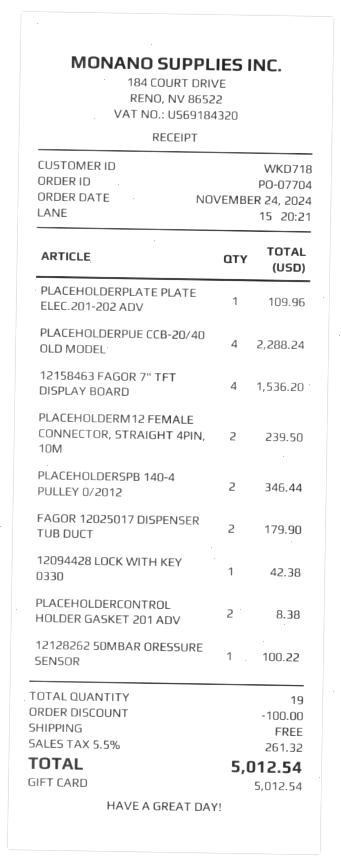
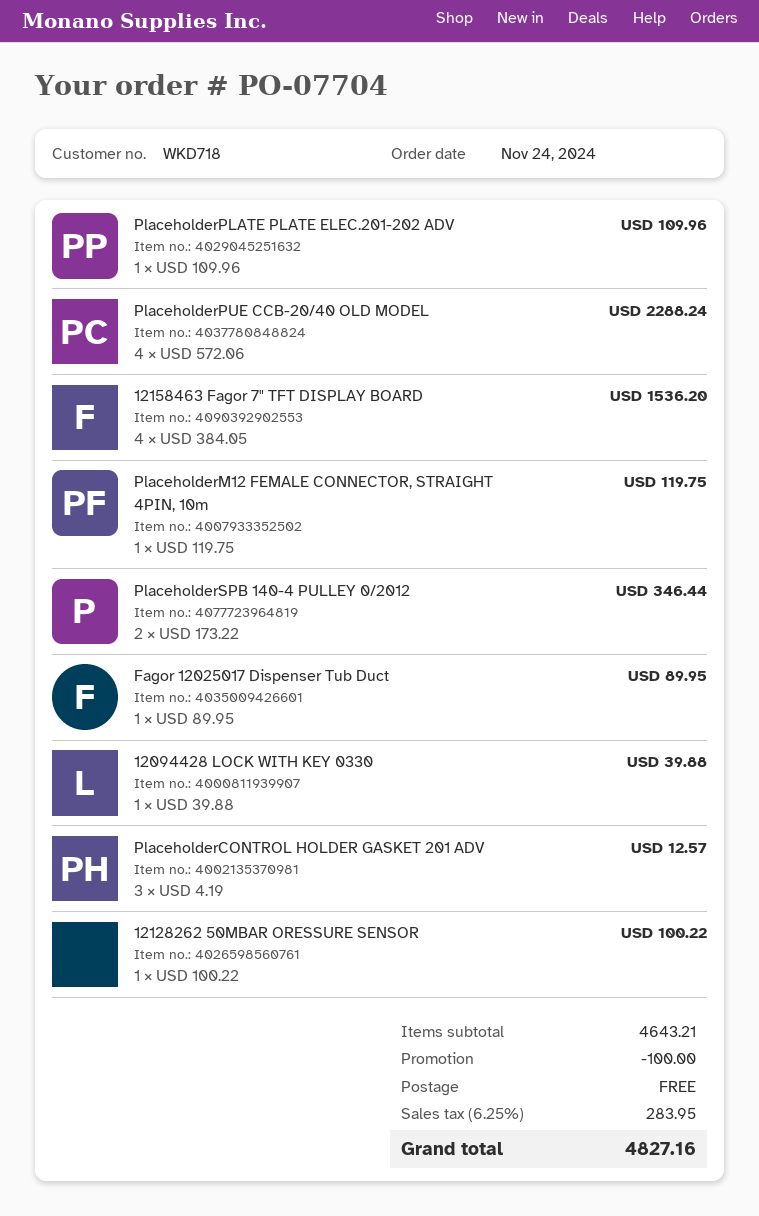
PLACEHOLDERM12 FEMALE CONNECTOR, STRAIGHT 4PIN, 10M: 2 for 239.50 -> 1 for 119.75
FAGOR 12025017 DISPENSER TUB DUCT: 2 for 179.90 -> 1 for 89.95
12094428 LOCK WITH KEY 0330: 1 for 42.38 -> 1 for 39.88
PLACEHOLDERCONTROL HOLDER GASKET 201 ADV: 2 for 8.38 -> 3 for 12.57
tax: 5.5% = 261.32 -> 6.25% = 283.95
total: 5012.54 -> 4827.16

